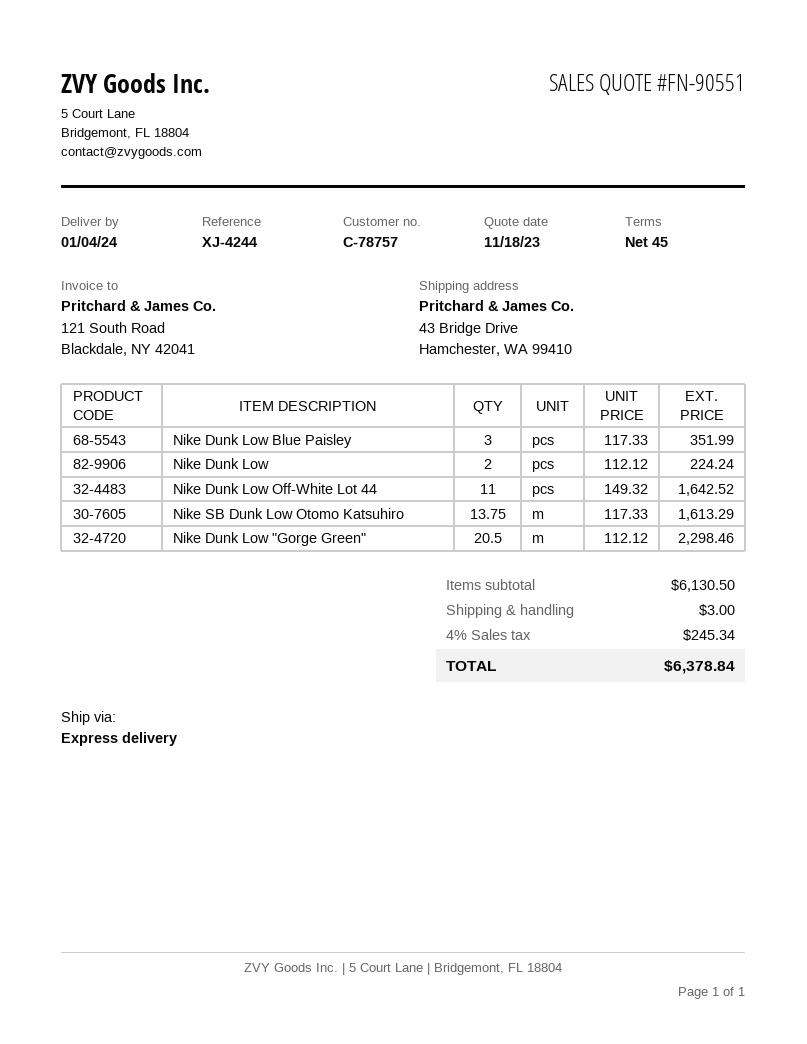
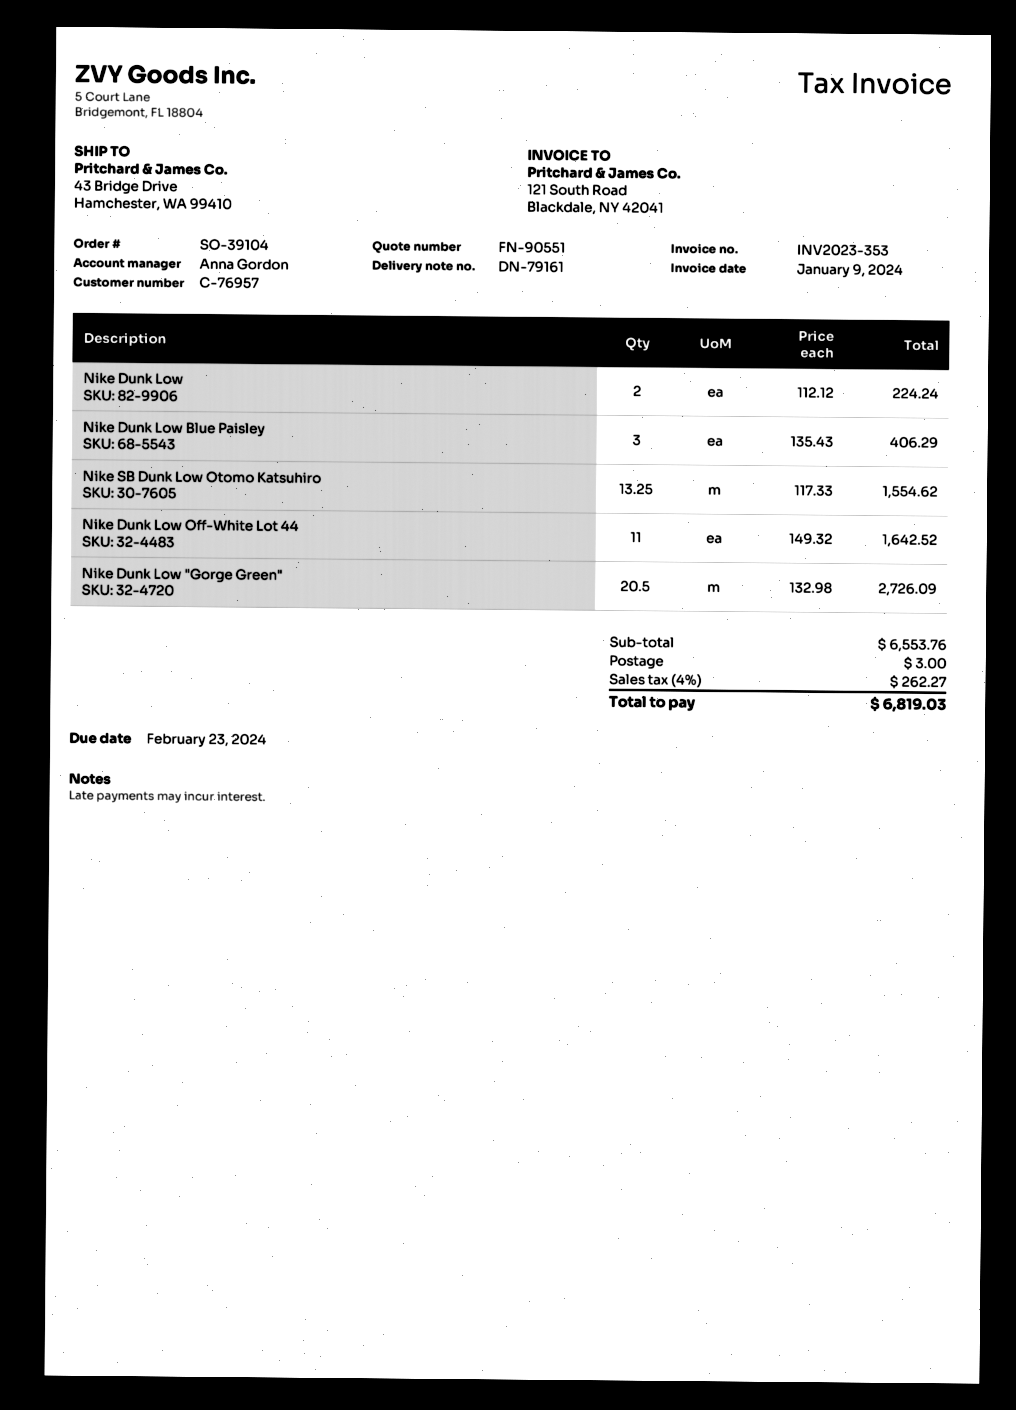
customer number: C-78757 -> C-76957
Nike Dunk Low Blue Paisley: 3 x 117.33 = 351.99 -> 3 x 135.43 = 406.29
Nike SB Dunk Low Otomo Katsuhiro: 13.75 x 117.33 = 1613.29 -> 13.25 x 117.33 = 1554.62
Nike Dunk Low "Gorge Green": 20.5 x 112.12 = 2298.46 -> 20.5 x 132.98 = 2726.09
subtotal: 6130.50 -> 6553.76
tax: 4% = 245.34 -> 4% = 262.27
total: 6378.84 -> 6819.03

